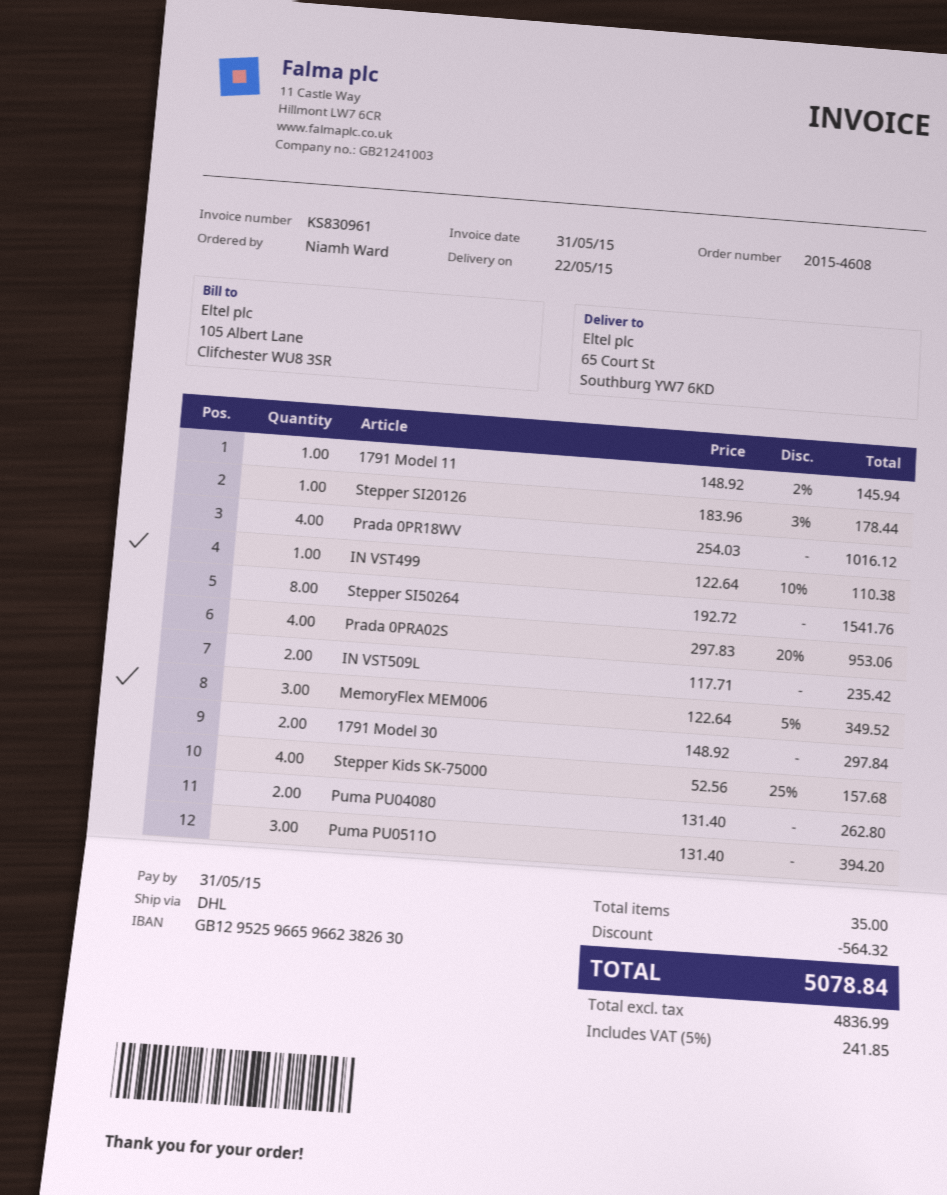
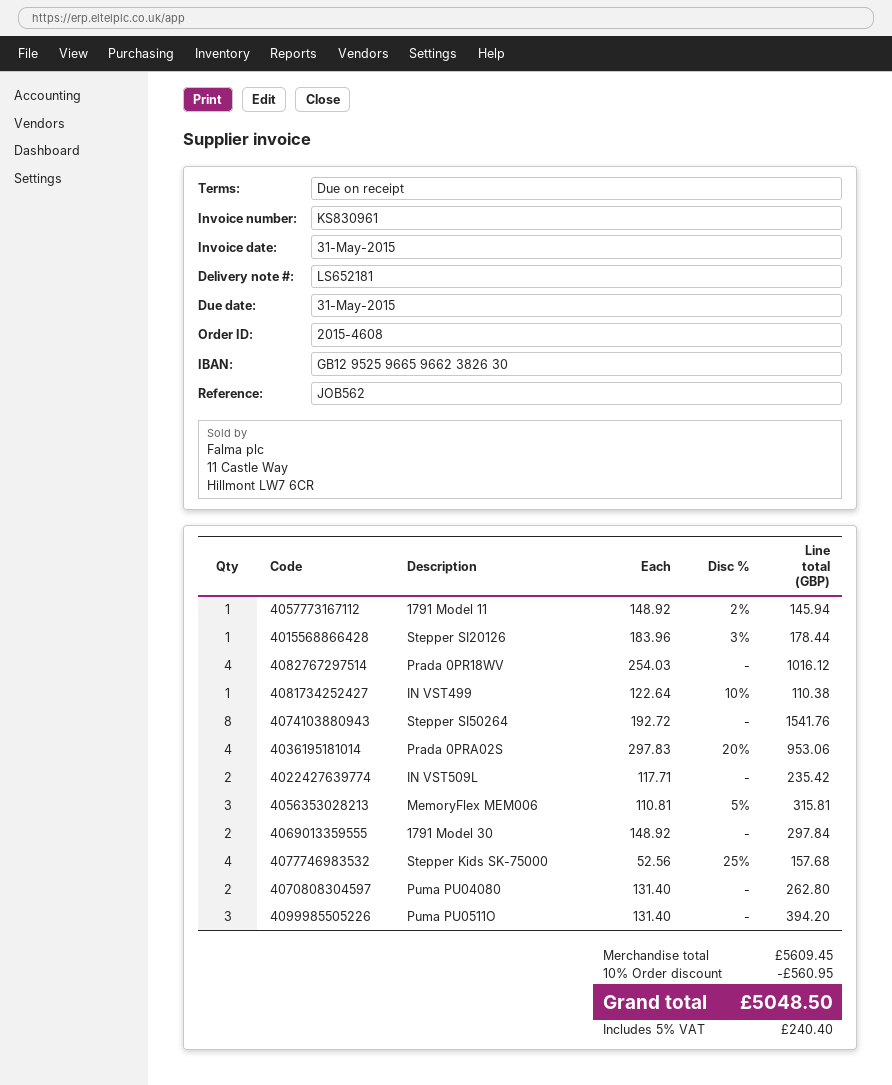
MemoryFlex MEM006: 3 x 122.64 - 5% = 349.52 -> 3 x 110.81 - 5% = 315.81
discount: 564.32 -> 560.95
tax: 5% = 241.85 -> 5% = 240.40
total: 5078.84 -> 5048.50

